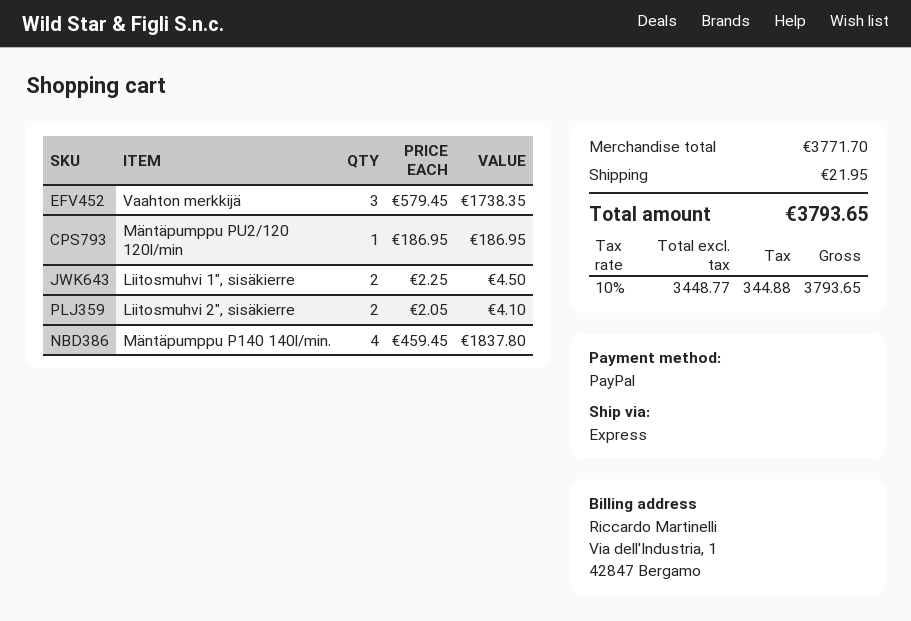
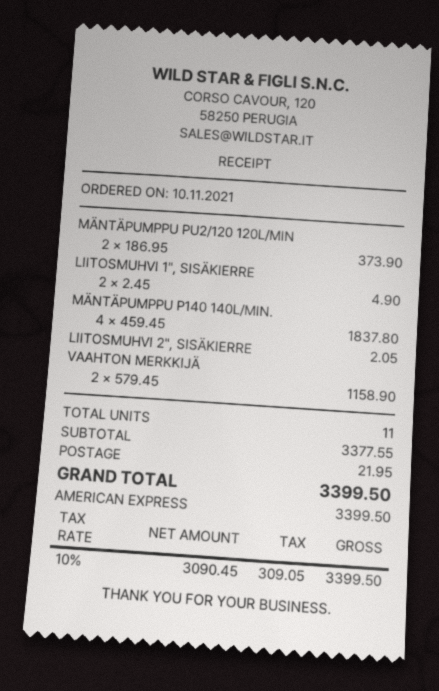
payment method: PayPal -> American Express
Vaahton merkkijä: 3 x 579.45 = 1738.35 -> 2 x 579.45 = 1158.90
Mäntäpumppu PU2/120 120l/min: 1 x 186.95 = 186.95 -> 2 x 186.95 = 373.90
Liitosmuhvi 1", sisäkierre: 2 x 2.25 = 4.50 -> 2 x 2.45 = 4.90
Liitosmuhvi 2", sisäkierre: 2 x 2.05 = 4.10 -> 1 x 2.05 = 2.05
subtotal: 3771.70 -> 3377.55
net: 3448.77 -> 3090.45
tax: 10% = 344.88 -> 10% = 309.05
total: 3793.65 -> 3399.50

